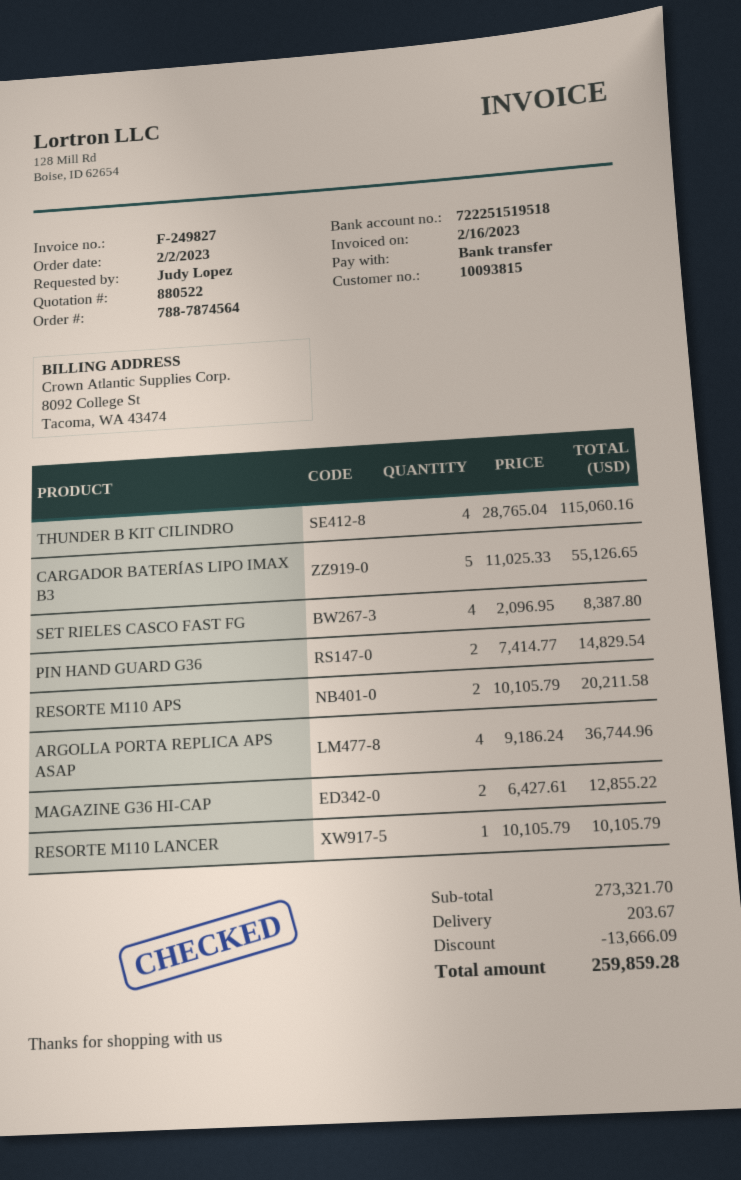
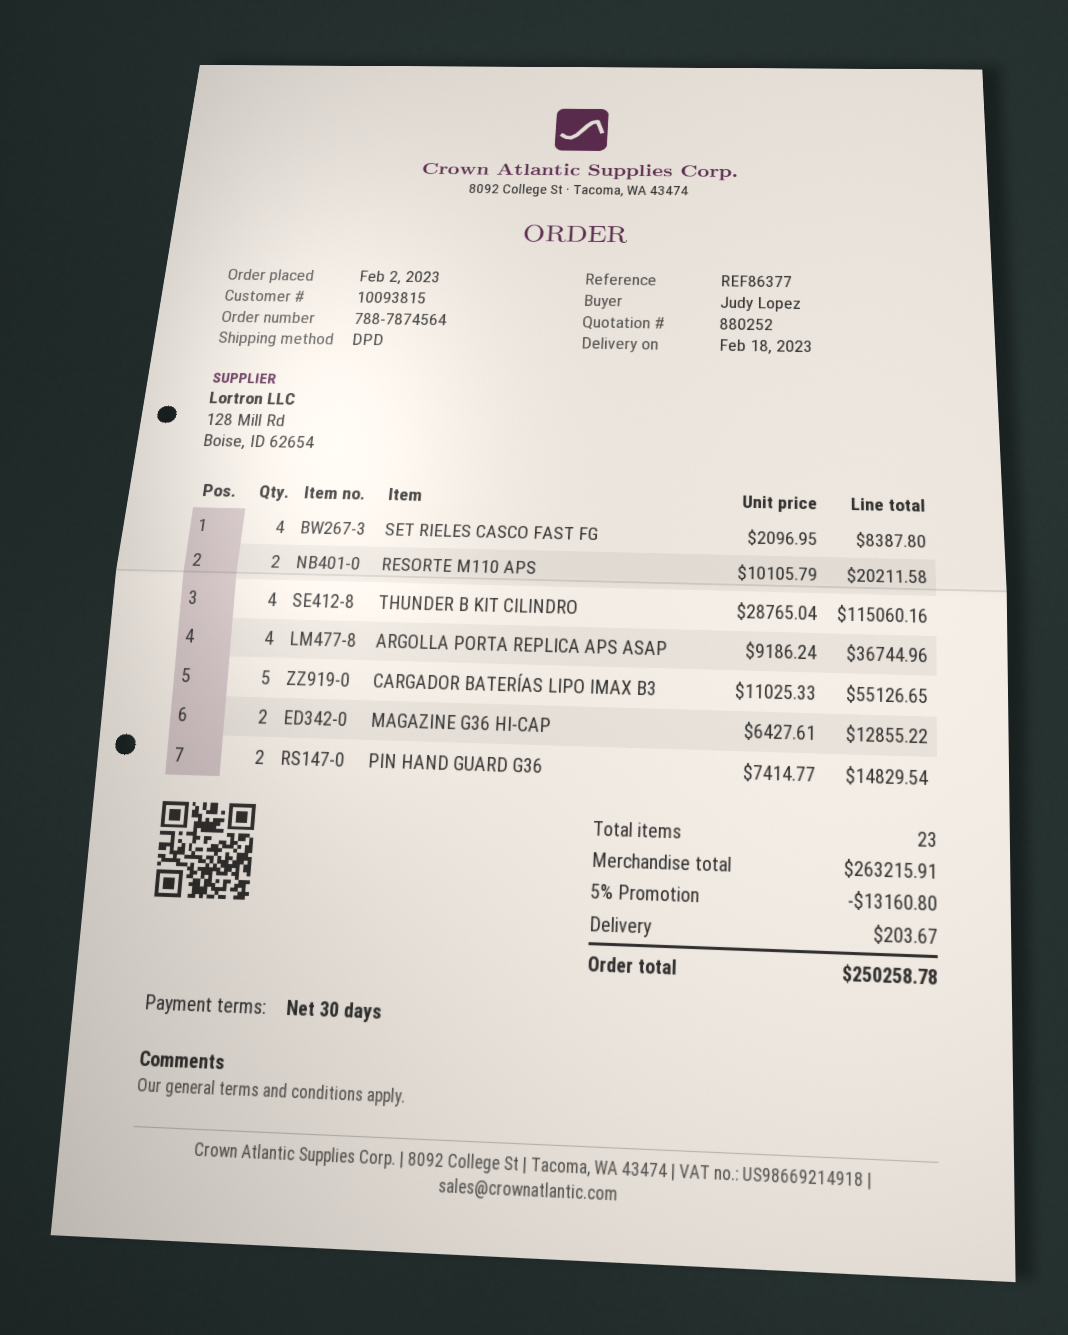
quote number: 880522 -> 880252
RESORTE M110 LANCER: 1 x 10105.79 = 10105.79 -> none
subtotal: 273321.70 -> 263215.91
discount: 13666.09 -> 13160.80
total: 259859.28 -> 250258.78

